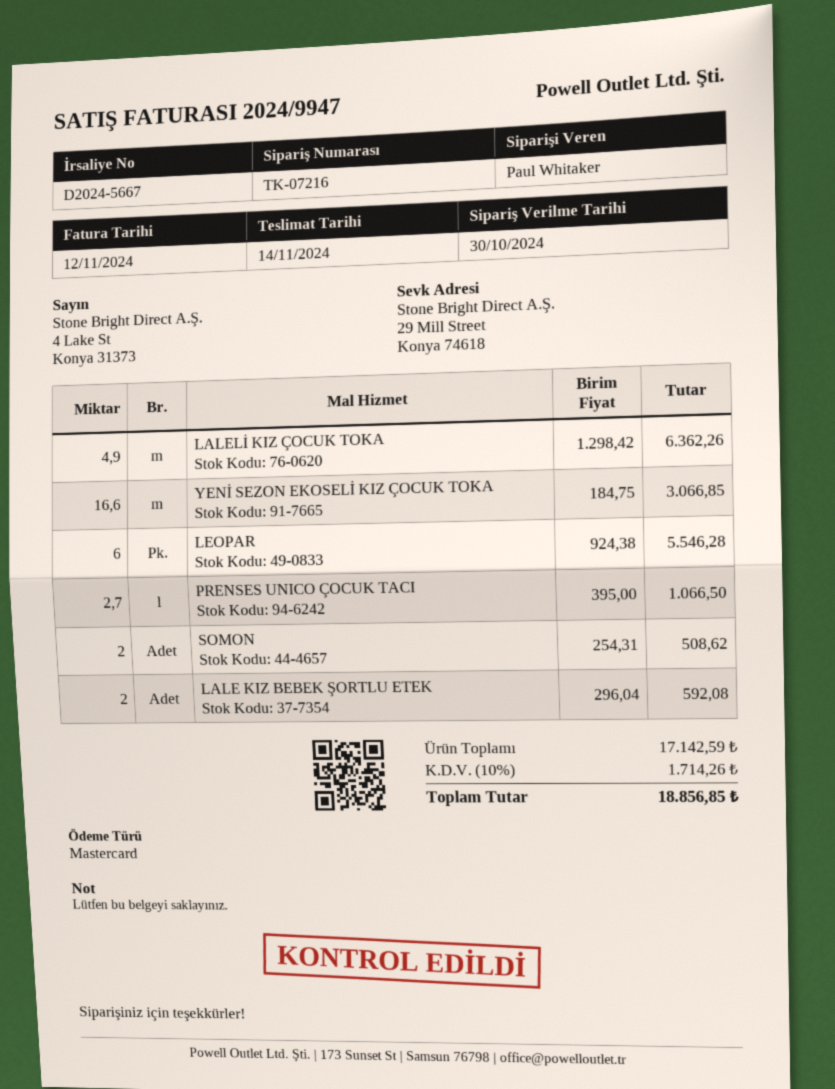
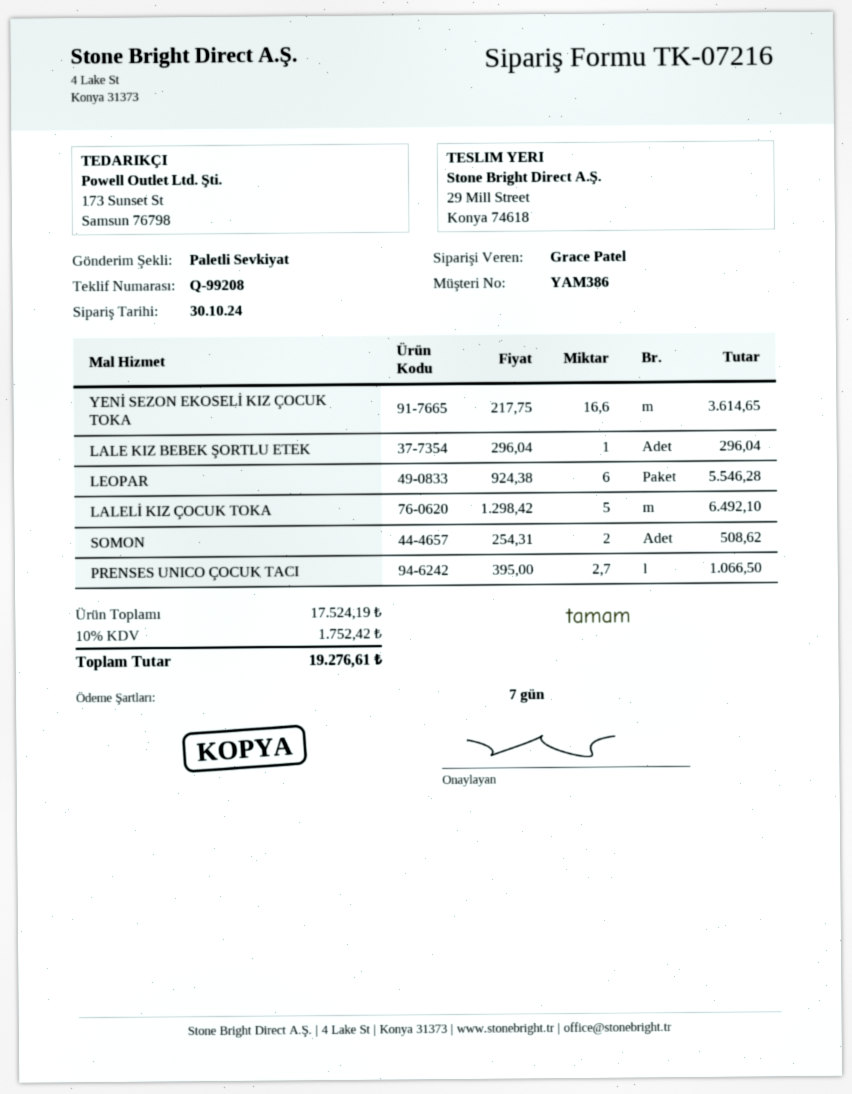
ordered by: Paul Whitaker -> Grace Patel
LALELİ KIZ ÇOCUK TOKA: 4.9 x 1298.42 = 6362.26 -> 5 x 1298.42 = 6492.10
YENİ SEZON EKOSELİ KIZ ÇOCUK TOKA: 16.6 x 184.75 = 3066.85 -> 16.6 x 217.75 = 3614.65
LALE KIZ BEBEK ŞORTLU ETEK: 2 x 296.04 = 592.08 -> 1 x 296.04 = 296.04
subtotal: 17142.59 -> 17524.19
tax: 10% = 1714.26 -> 10% = 1752.42
total: 18856.85 -> 19276.61

